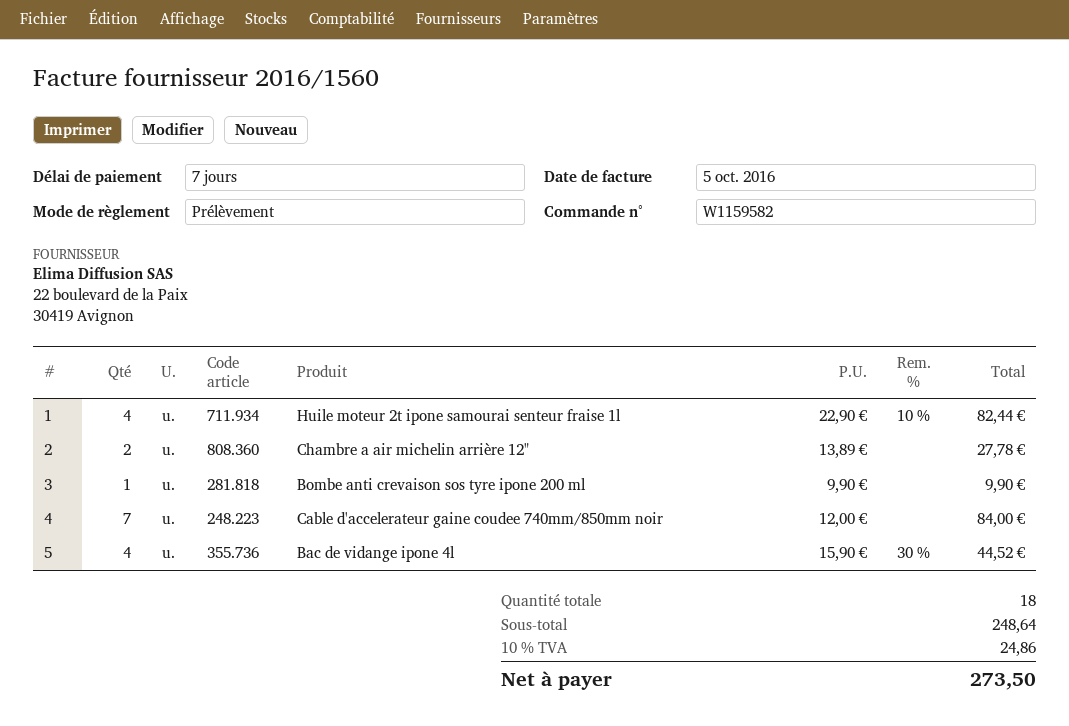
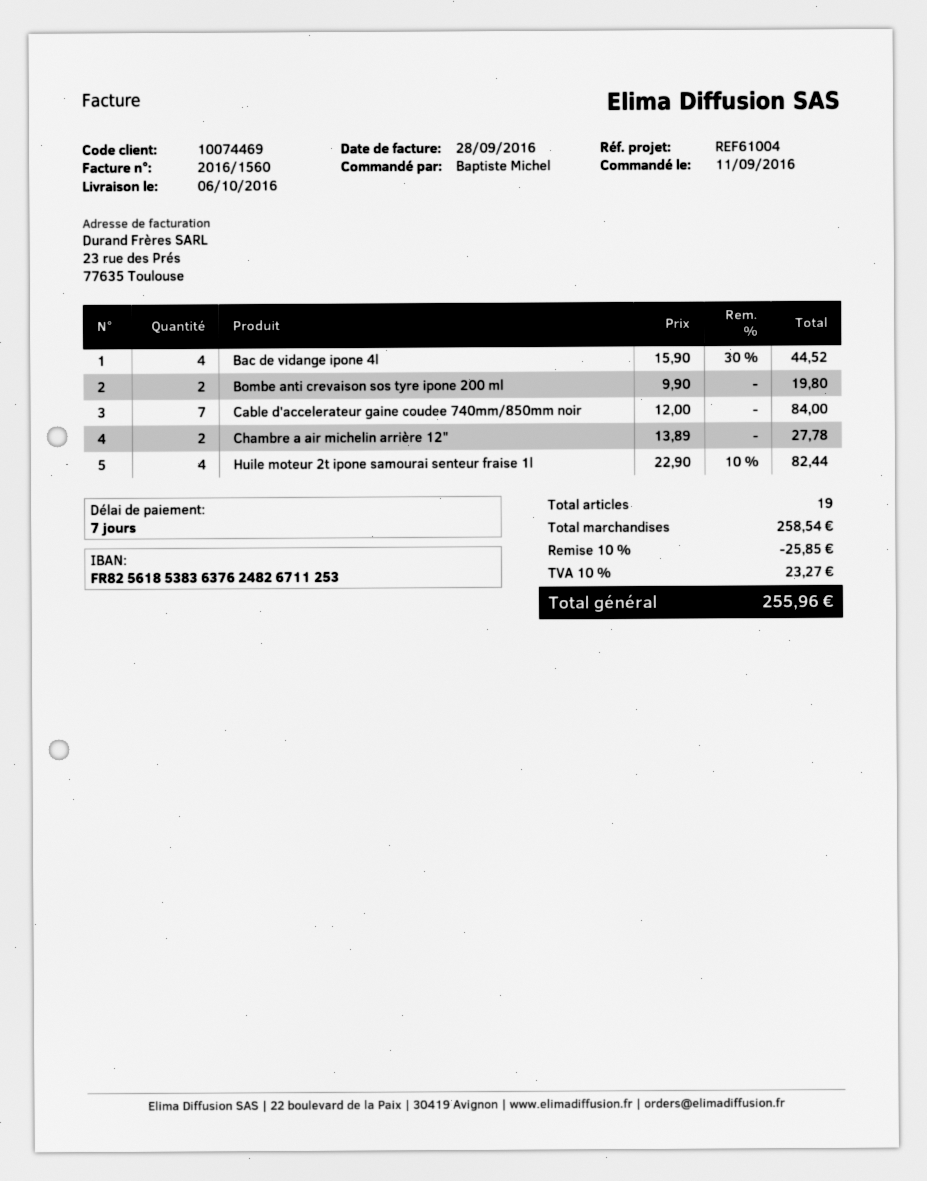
invoice date: 2016-10-05 -> 2016-09-28
Bombe anti crevaison sos tyre ipone 200 ml: 1 x 9.90 = 9.90 -> 2 x 9.90 = 19.80
total quantity: 18 -> 19
subtotal: 248.64 -> 258.54
discount: none -> 10% = 25.85
tax: 10% = 24.86 -> 10% = 23.27
total: 273.50 -> 255.96

